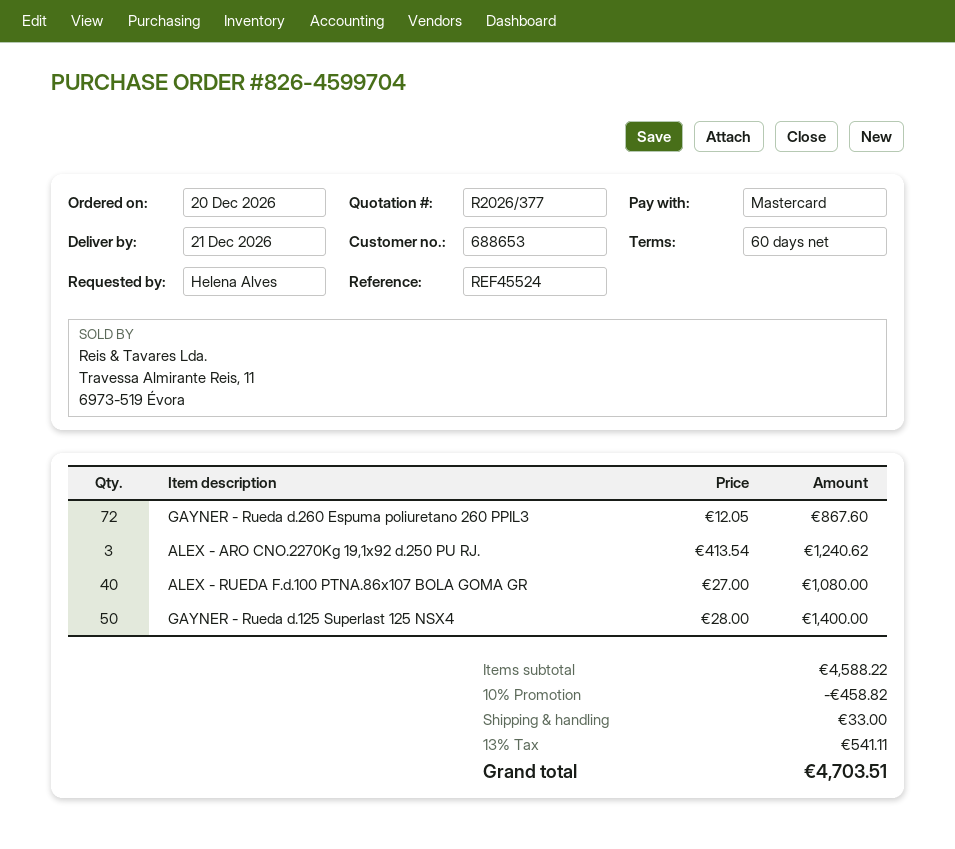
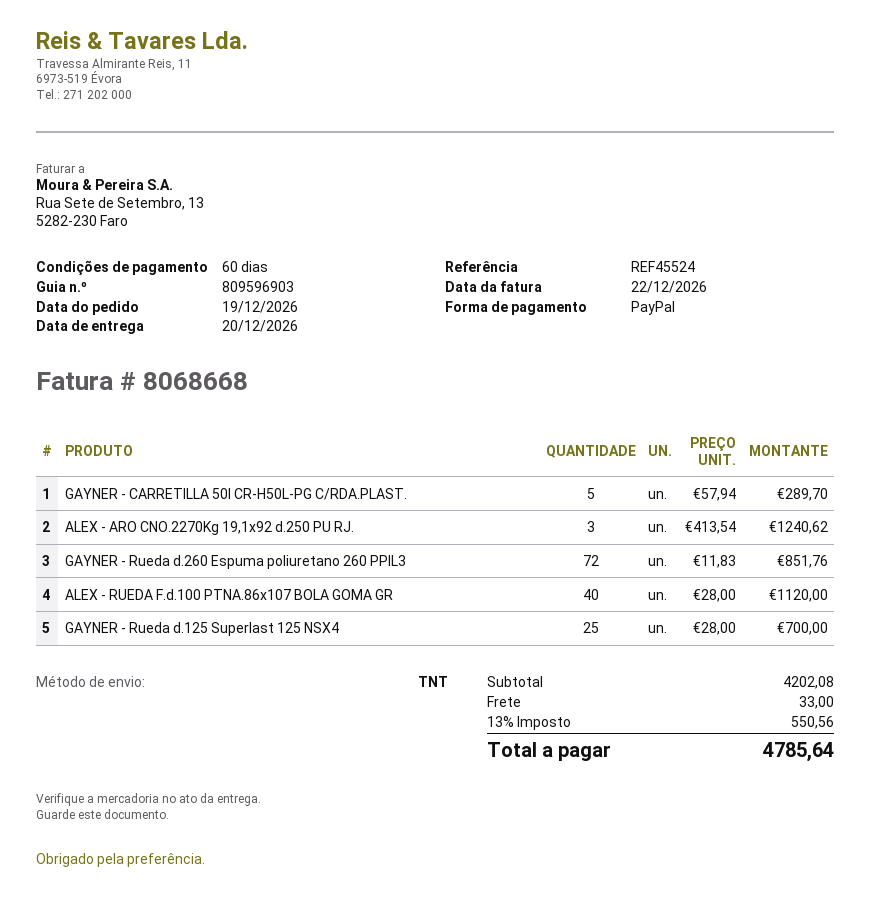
order date: 2026-12-20 -> 2026-12-19
delivery date: 2026-12-21 -> 2026-12-20
payment method: Mastercard -> PayPal
GAYNER - Rueda d.260 Espuma poliuretano 260 PPIL3: 72 x 12.05 = 867.60 -> 72 x 11.83 = 851.76
ALEX - RUEDA F.d.100 PTNA.86x107 BOLA GOMA GR: 40 x 27.00 = 1080.00 -> 40 x 28.00 = 1120.00
GAYNER - Rueda d.125 Superlast 125 NSX4: 50 x 28.00 = 1400.00 -> 25 x 28.00 = 700.00
GAYNER - CARRETILLA 50l CR-H50L-PG C/RDA.PLAST.: none -> 5 x 57.94 = 289.70
subtotal: 4588.22 -> 4202.08
discount: 10% = 458.82 -> none
tax: 13% = 541.11 -> 13% = 550.56
total: 4703.51 -> 4785.64

